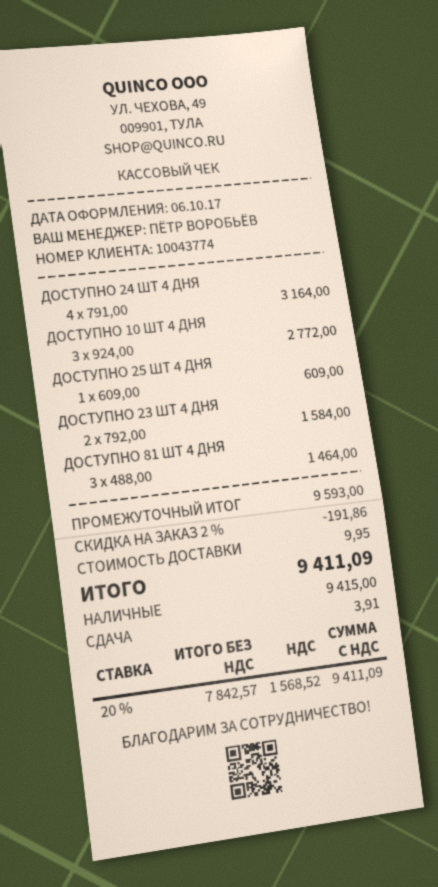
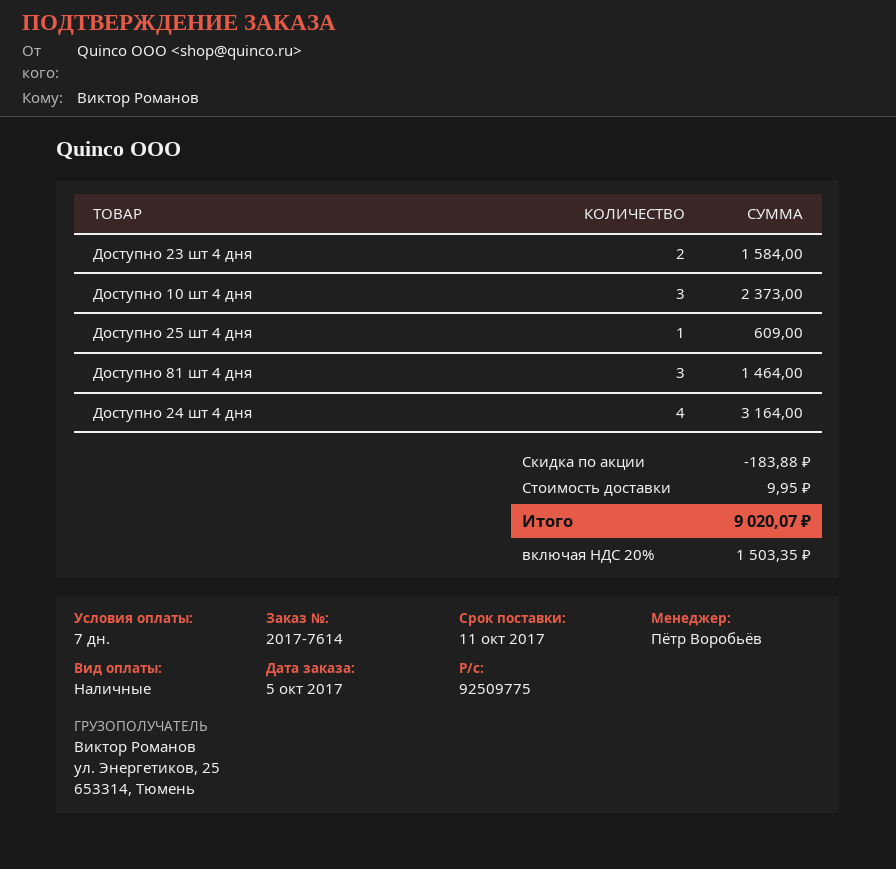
order date: 2017-10-06 -> 2017-10-05
ДОСТУПНО 10 ШТ 4 ДНЯ: 3 for 2772.00 -> 3 for 2373.00
discount: 191.86 -> 183.88
tax: 20% = 1568.52 -> 20% = 1503.35
total: 9411.09 -> 9020.07

